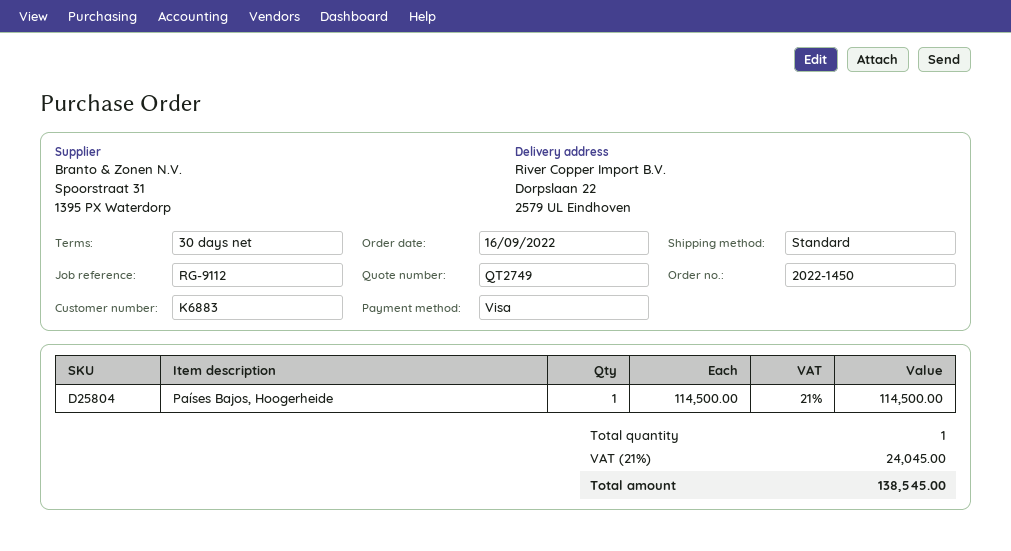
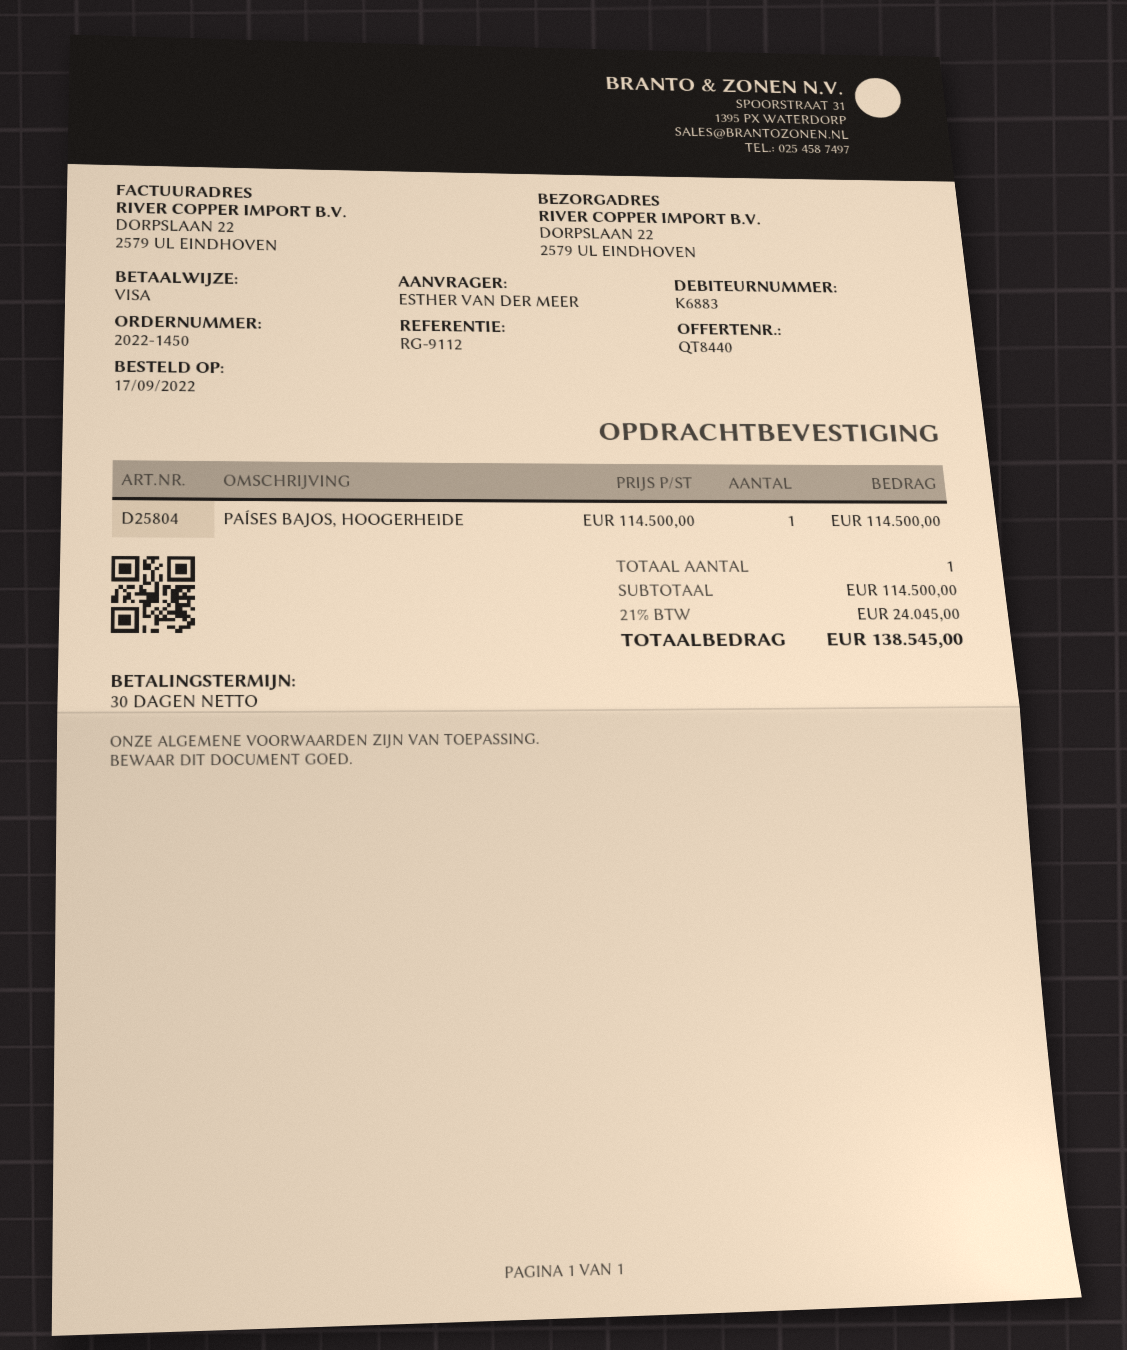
quote number: QT2749 -> QT8440
order date: 2022-09-16 -> 2022-09-17

